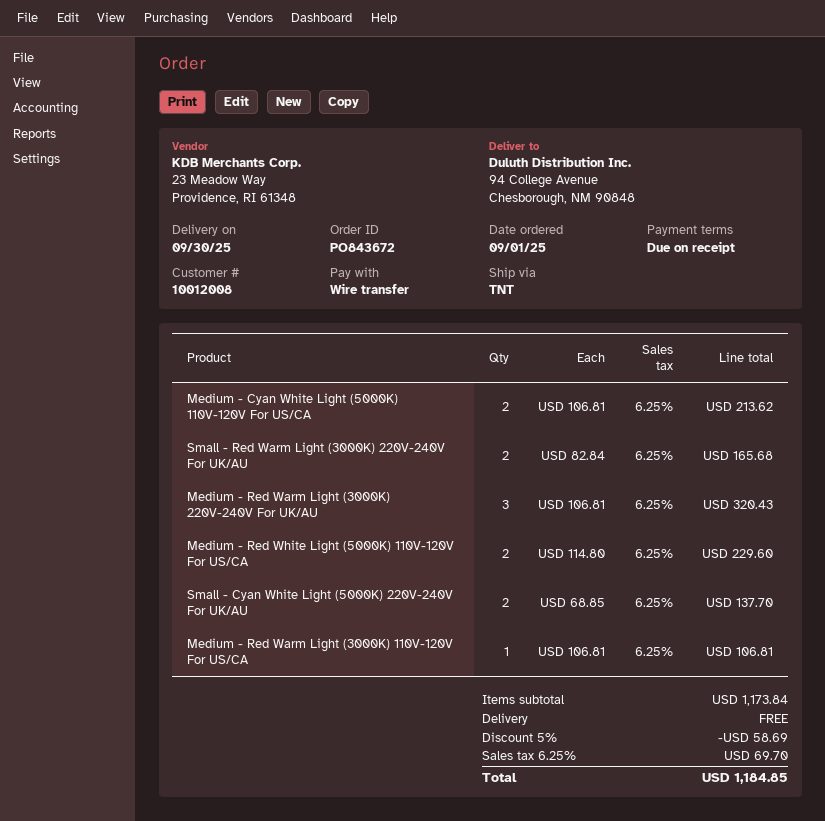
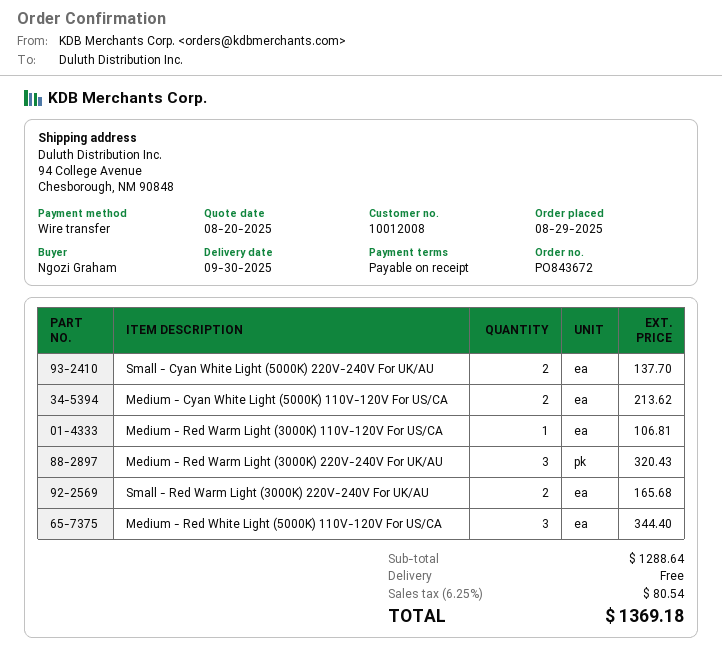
order date: 2025-09-01 -> 2025-08-29
Medium - Red White Light (5000K) 110V-120V For US/CA: 2 for 229.60 -> 3 for 344.40
subtotal: 1173.84 -> 1288.64
discount: 5% = 58.69 -> none
tax: 6.25% = 69.70 -> 6.25% = 80.54
total: 1184.85 -> 1369.18

